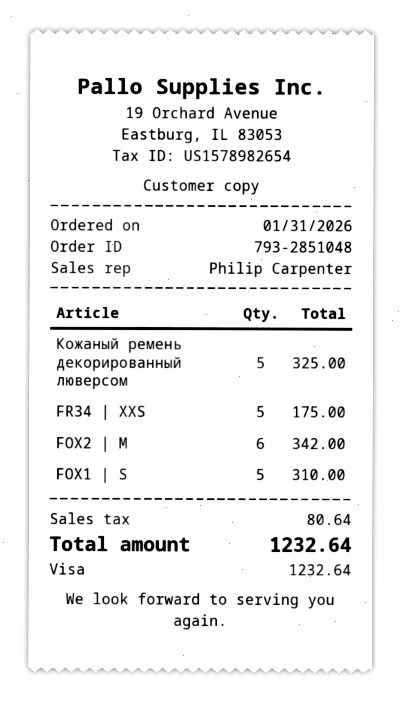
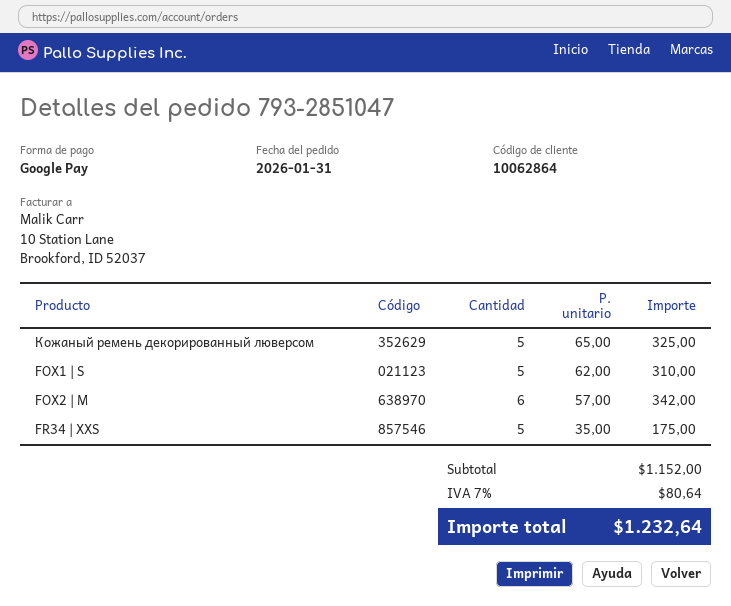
order number: 793-2851048 -> 793-2851047
payment method: Visa -> Google Pay

